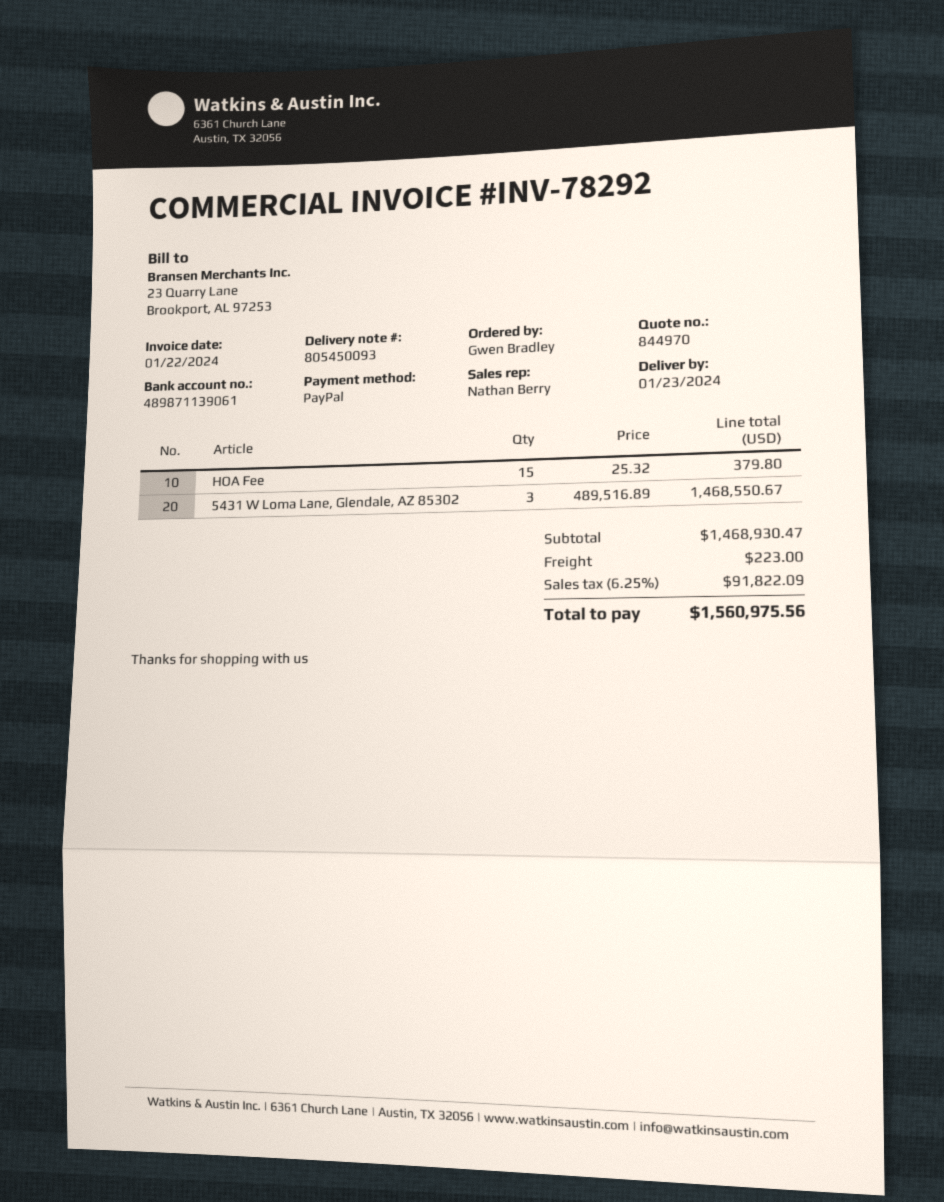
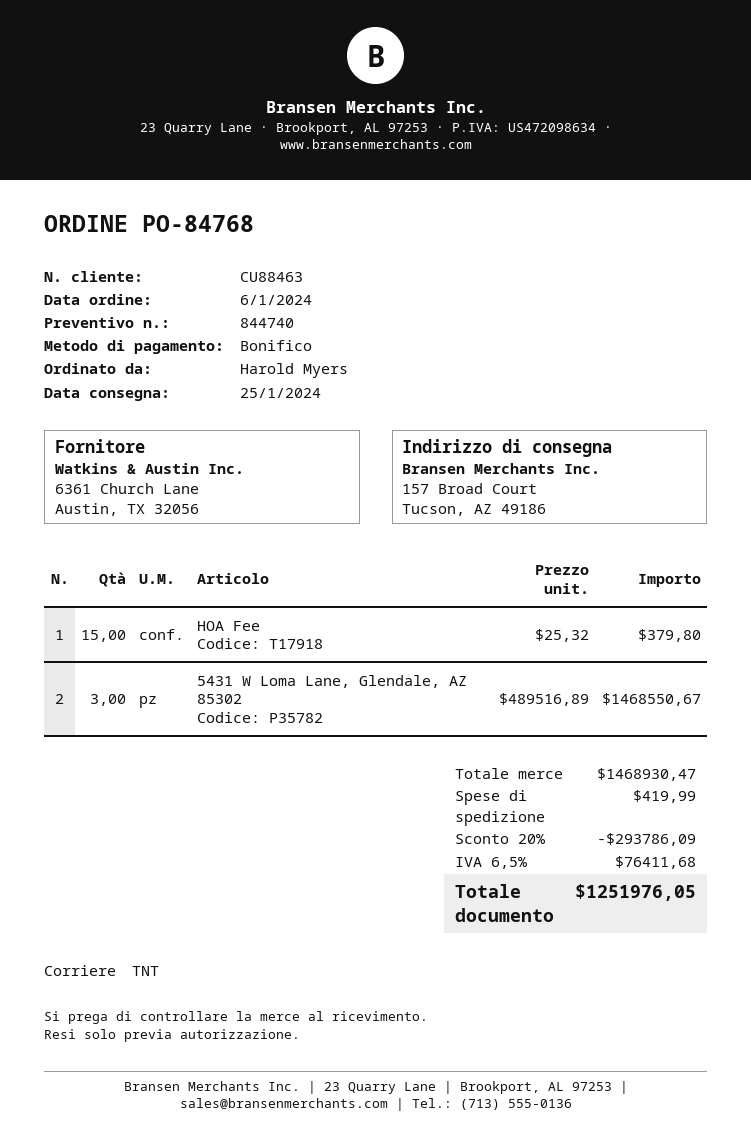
quote number: 844970 -> 844740
delivery date: 2024-01-23 -> 2024-01-25
ordered by: Gwen Bradley -> Harold Myers
payment method: PayPal -> bank transfer
discount: none -> 20% = 293786.09
shipping: 223.00 -> 419.99
tax: 6.25% = 91822.09 -> 6.5% = 76411.68
total: 1560975.56 -> 1251976.05

